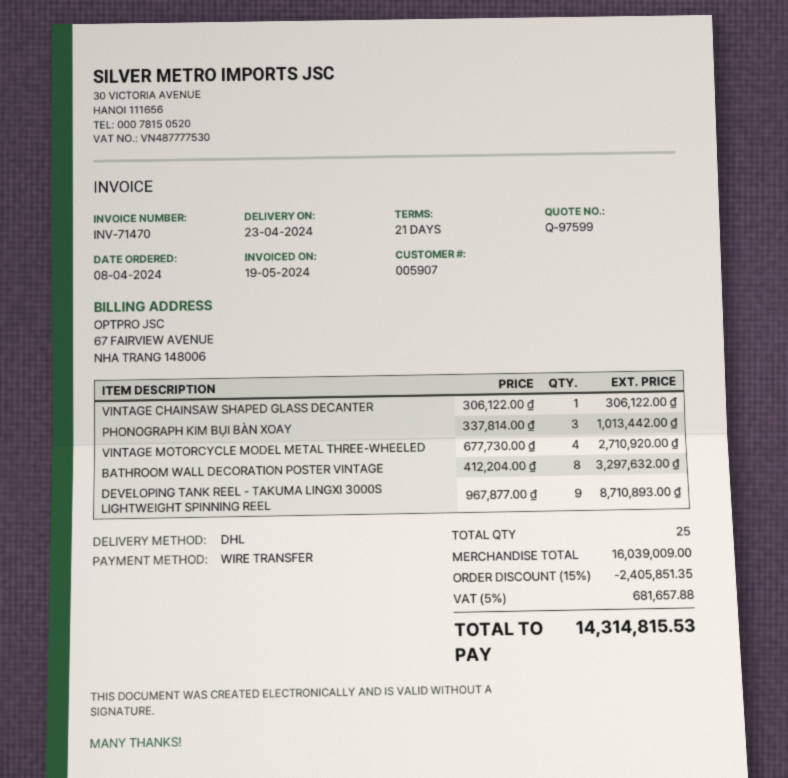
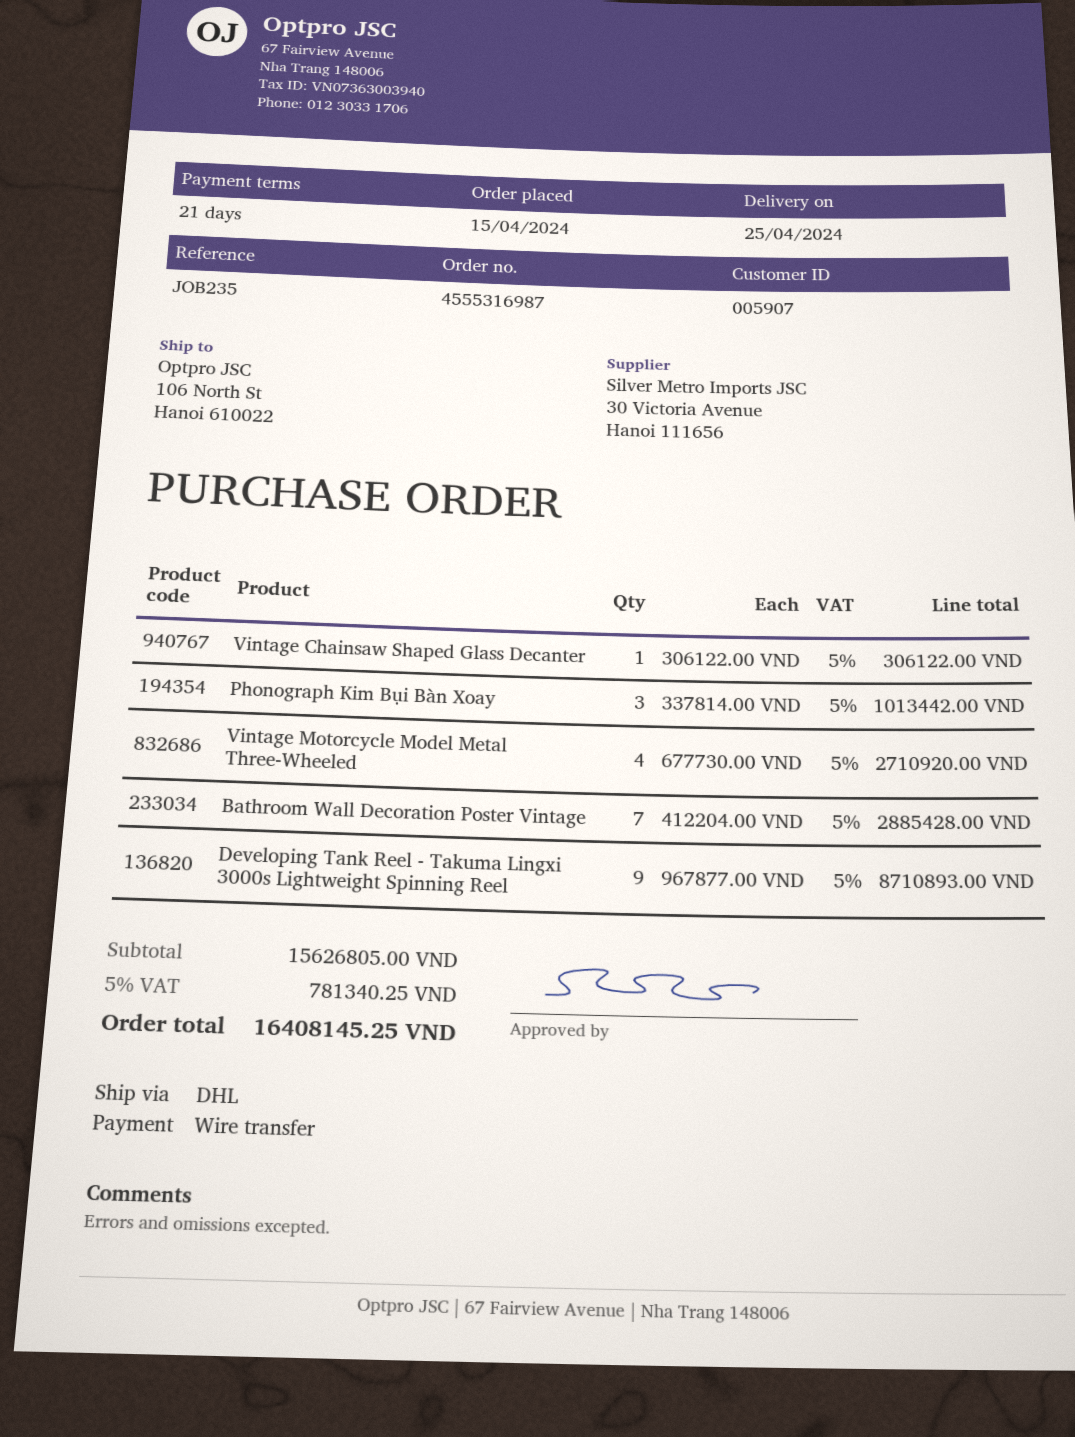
order date: 2024-04-08 -> 2024-04-15
delivery date: 2024-04-23 -> 2024-04-25
BATHROOM WALL DECORATION POSTER VINTAGE: 8 x 412204.00 = 3297632.00 -> 7 x 412204.00 = 2885428.00
subtotal: 16039009.00 -> 15626805.00
discount: 15% = 2405851.35 -> none
tax: 5% = 681657.88 -> 5% = 781340.25
total: 14314815.53 -> 16408145.25

